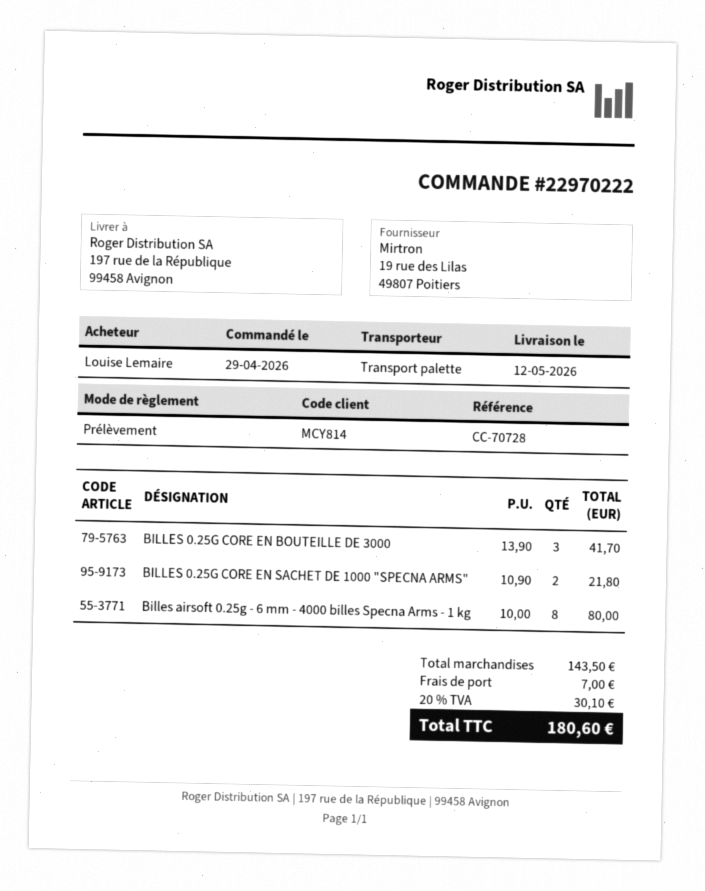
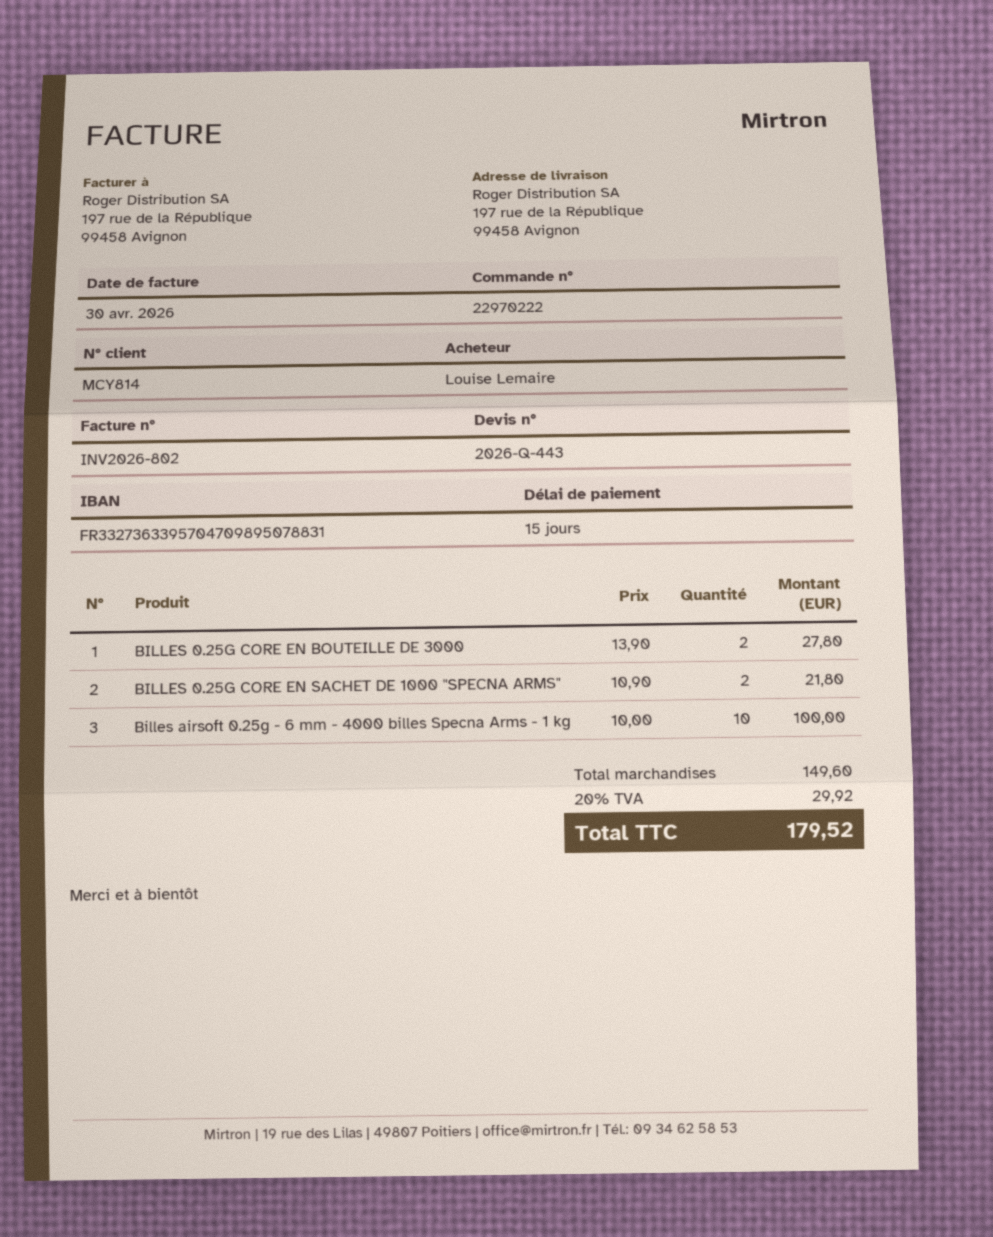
BILLES 0.25G CORE EN BOUTEILLE DE 3000: 3 x 13.90 = 41.70 -> 2 x 13.90 = 27.80
Billes airsoft 0.25g - 6 mm - 4000 billes Specna Arms - 1 kg: 8 x 10.00 = 80.00 -> 10 x 10.00 = 100.00
subtotal: 143.50 -> 149.60
shipping: 7.00 -> none
tax: 20% = 30.10 -> 20% = 29.92
total: 180.60 -> 179.52

